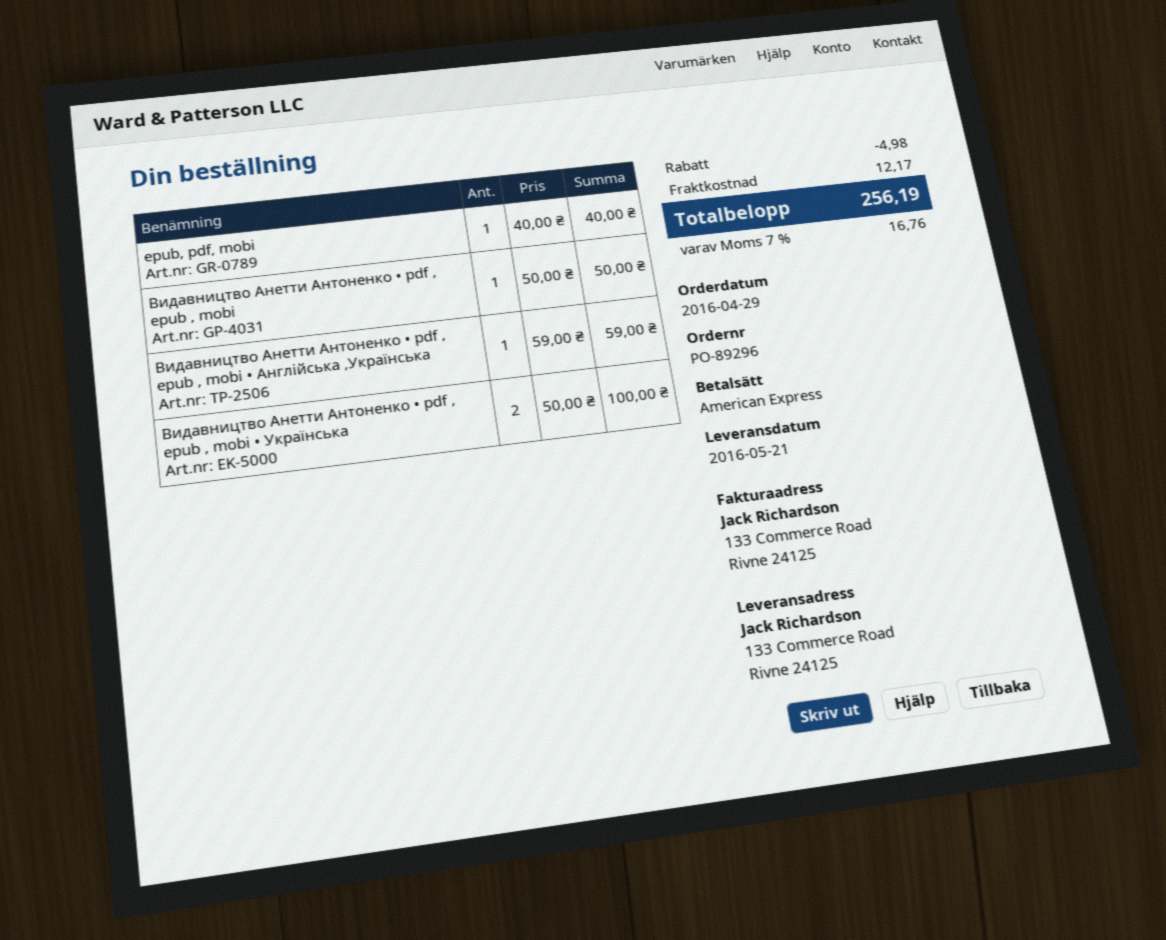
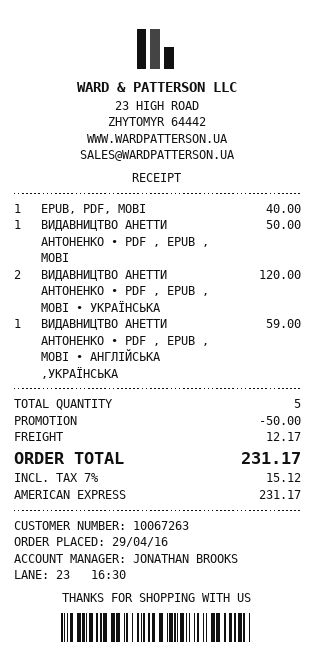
Видавництво Анетти Антоненко • pdf , epub , mobi • Українська: 2 for 100.00 -> 2 for 120.00
discount: 4.98 -> 50.00
tax: 7% = 16.76 -> 7% = 15.12
total: 256.19 -> 231.17

